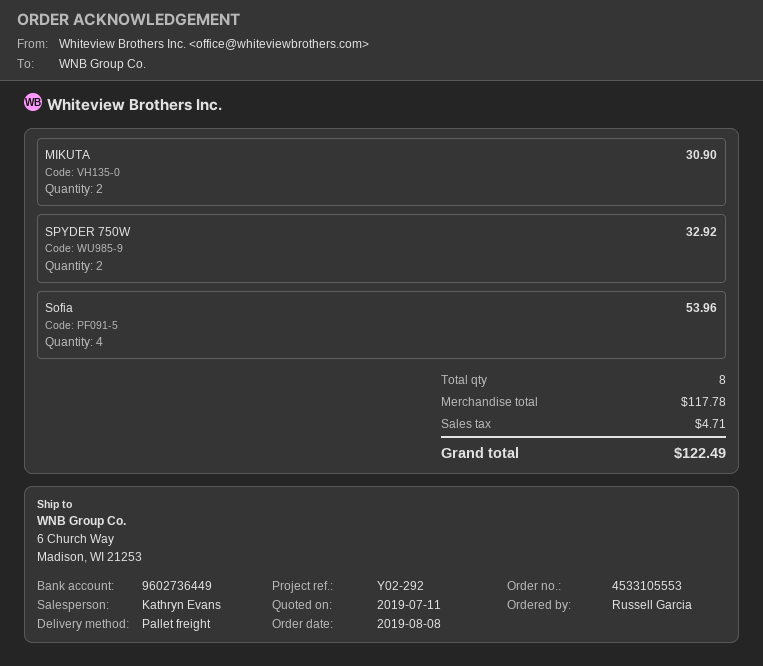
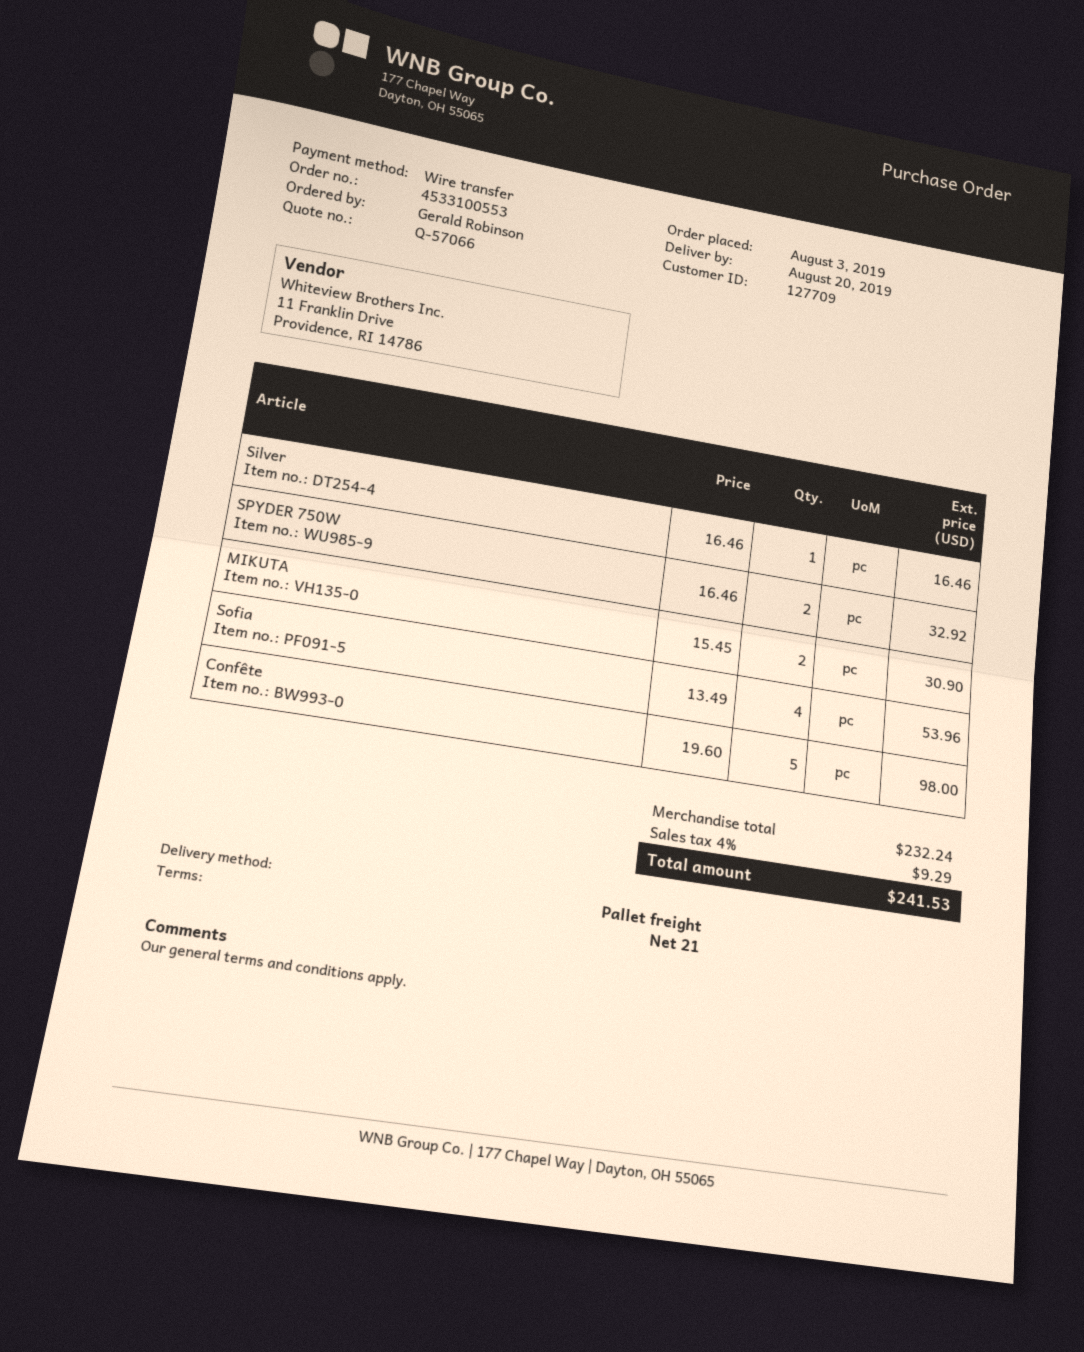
order number: 4533105553 -> 4533100553
order date: 2019-08-08 -> 2019-08-03
ordered by: Russell Garcia -> Gerald Robinson
Silver: none -> 1 for 16.46
Confête: none -> 5 for 98.00
subtotal: 117.78 -> 232.24
tax: 4.71 -> 9.29
total: 122.49 -> 241.53

